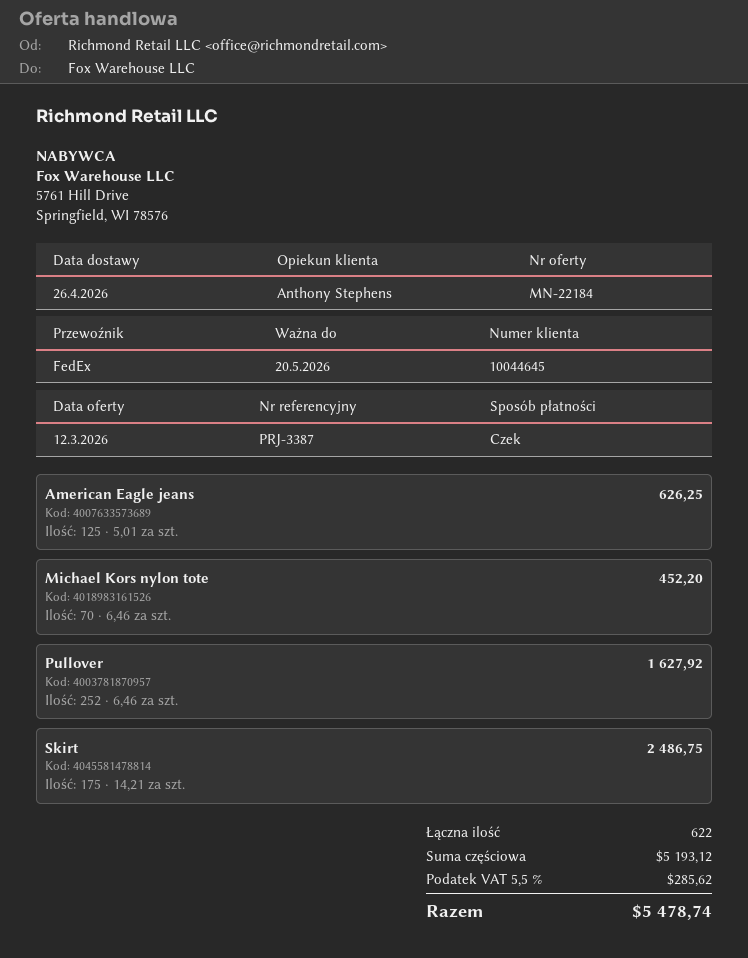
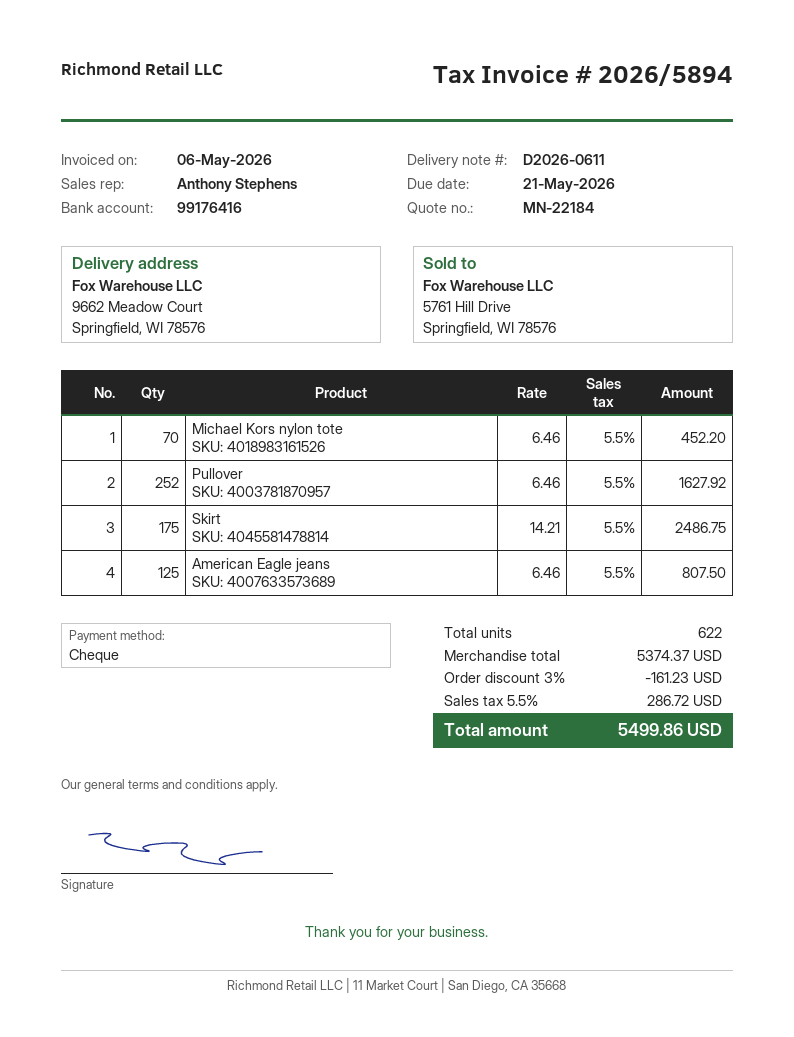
American Eagle jeans: 125 x 5.01 = 626.25 -> 125 x 6.46 = 807.50
subtotal: 5193.12 -> 5374.37
discount: none -> 3% = 161.23
tax: 5.5% = 285.62 -> 5.5% = 286.72
total: 5478.74 -> 5499.86

